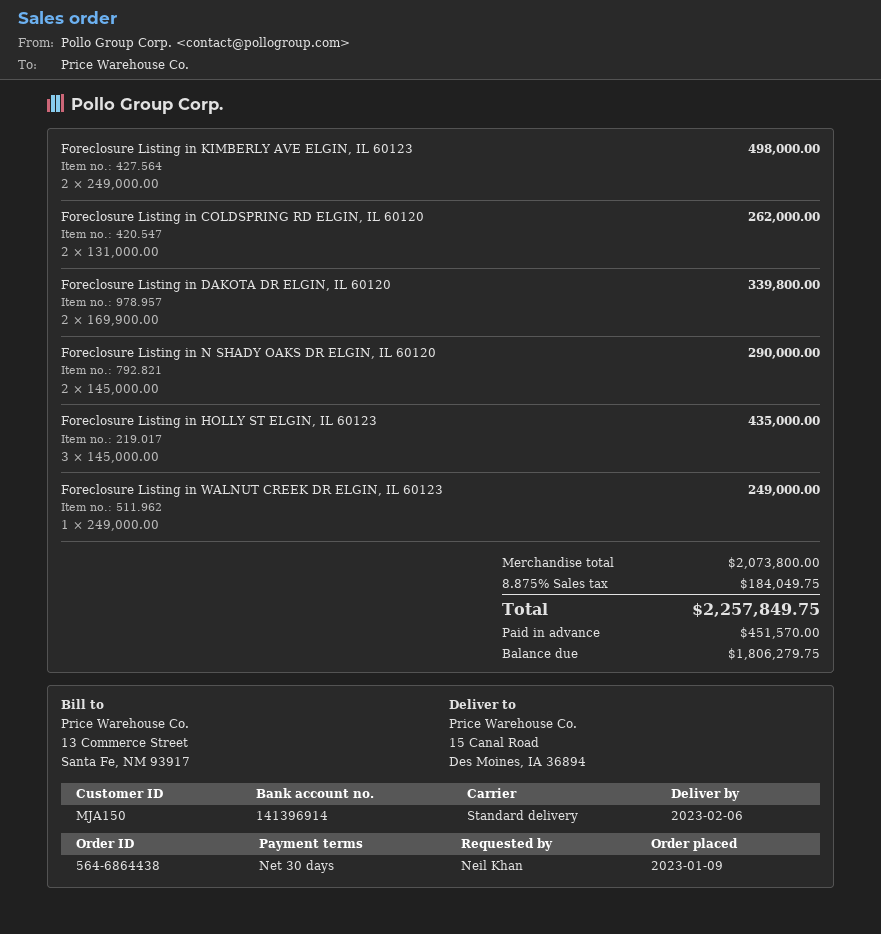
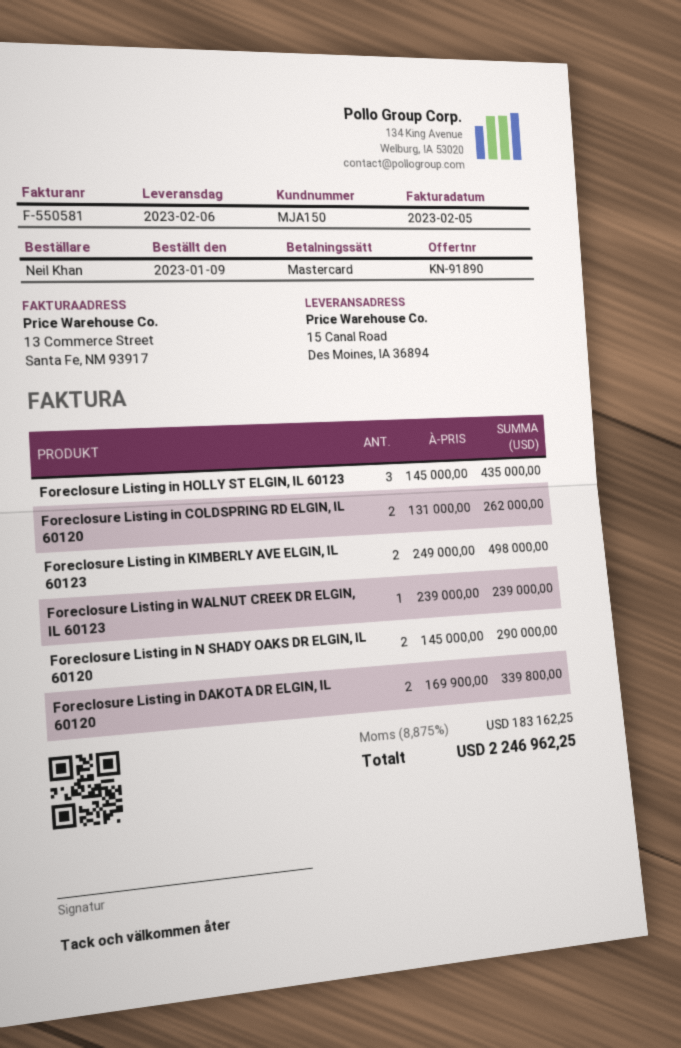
Foreclosure Listing in WALNUT CREEK DR ELGIN, IL 60123: 1 x 249000.00 = 249000.00 -> 1 x 239000.00 = 239000.00
tax: 8.875% = 184049.75 -> 8.875% = 183162.25
total: 2257849.75 -> 2246962.25

